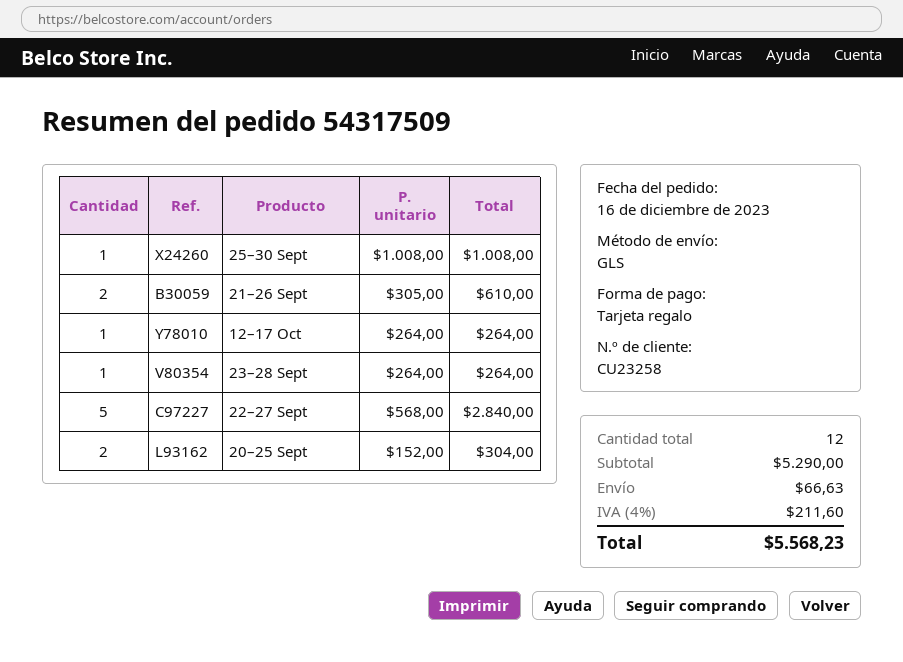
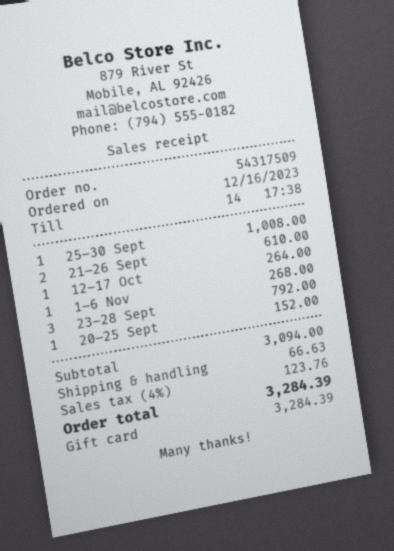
23–28 Sept: 1 for 264.00 -> 3 for 792.00
22–27 Sept: 5 for 2840.00 -> none
20–25 Sept: 2 for 304.00 -> 1 for 152.00
1–6 Nov: none -> 1 for 268.00
subtotal: 5290.00 -> 3094.00
tax: 4% = 211.60 -> 4% = 123.76
total: 5568.23 -> 3284.39

